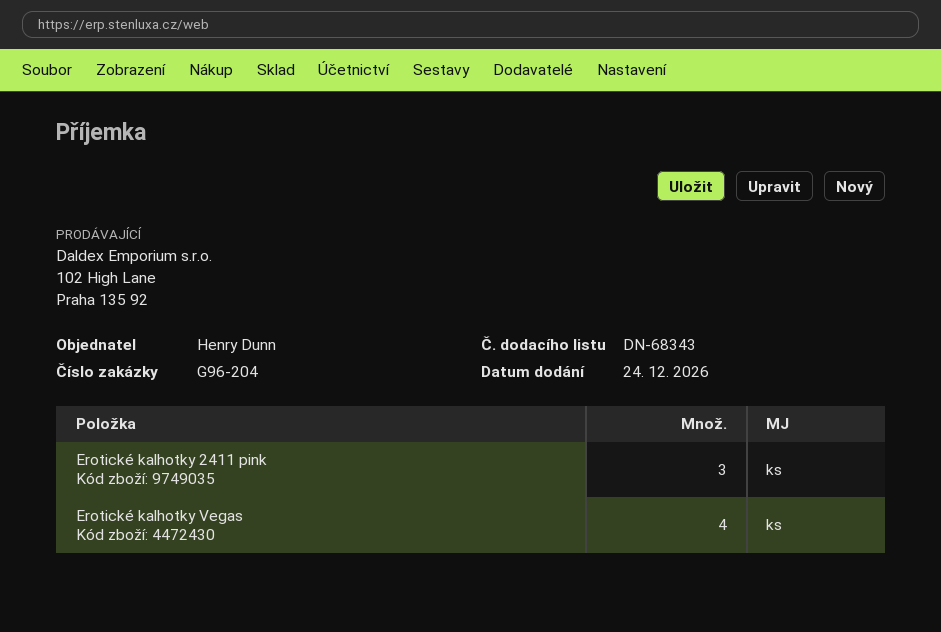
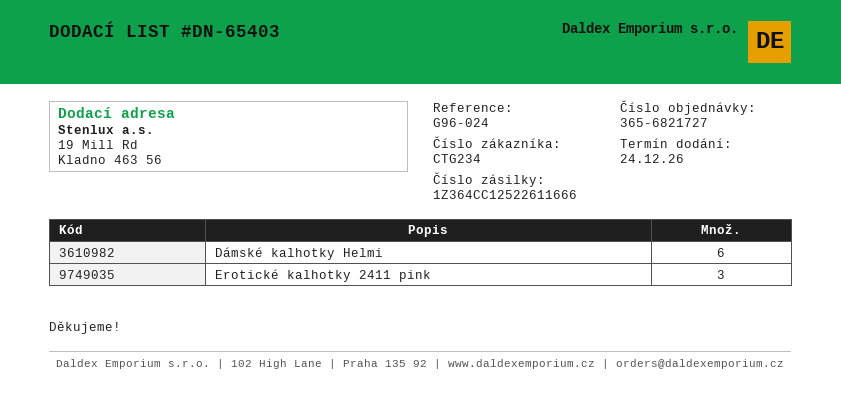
delivery note number: DN-68343 -> DN-65403
reference: G96-204 -> G96-024
Erotické kalhotky Vegas: 4 -> none
Dámské kalhotky Helmi: none -> 6

